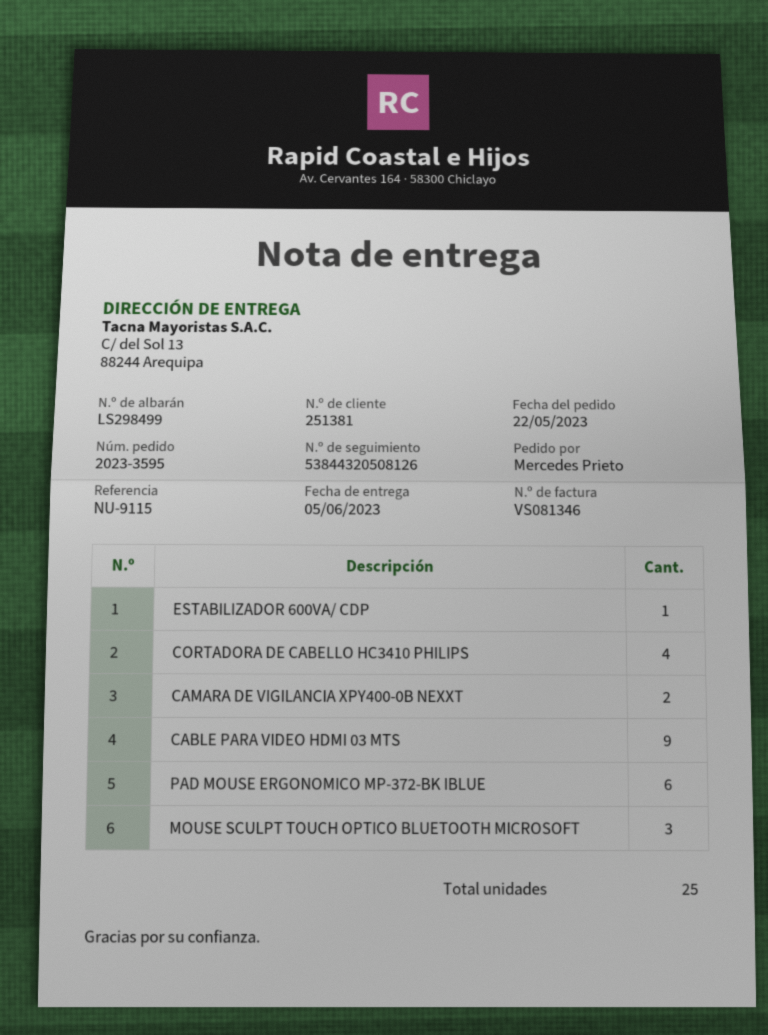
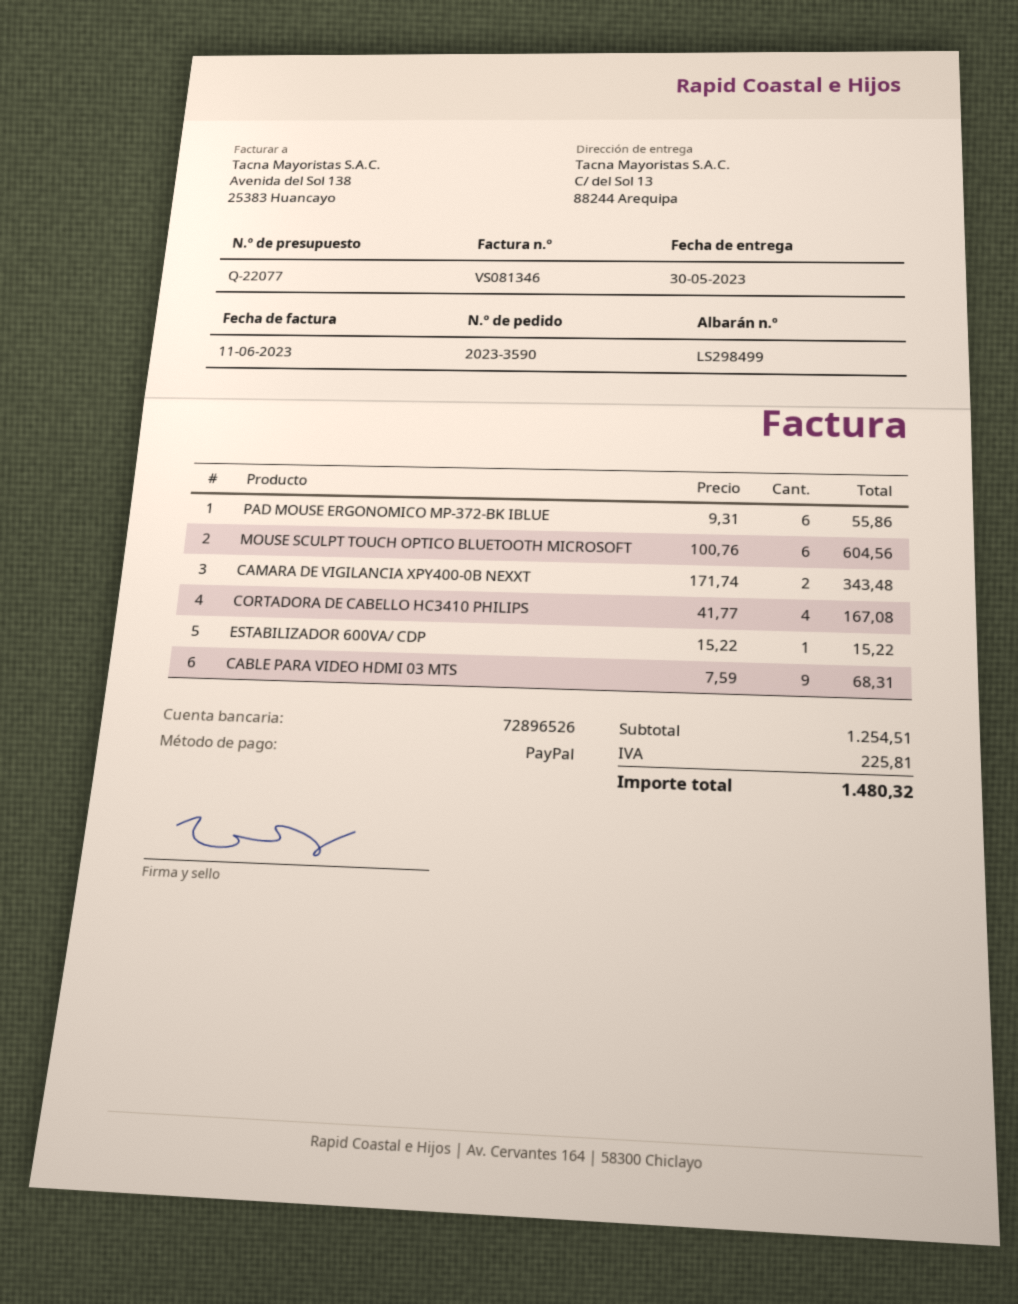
order number: 2023-3595 -> 2023-3590
delivery date: 2023-06-05 -> 2023-05-30
MOUSE SCULPT TOUCH OPTICO BLUETOOTH MICROSOFT: 3 -> 6

